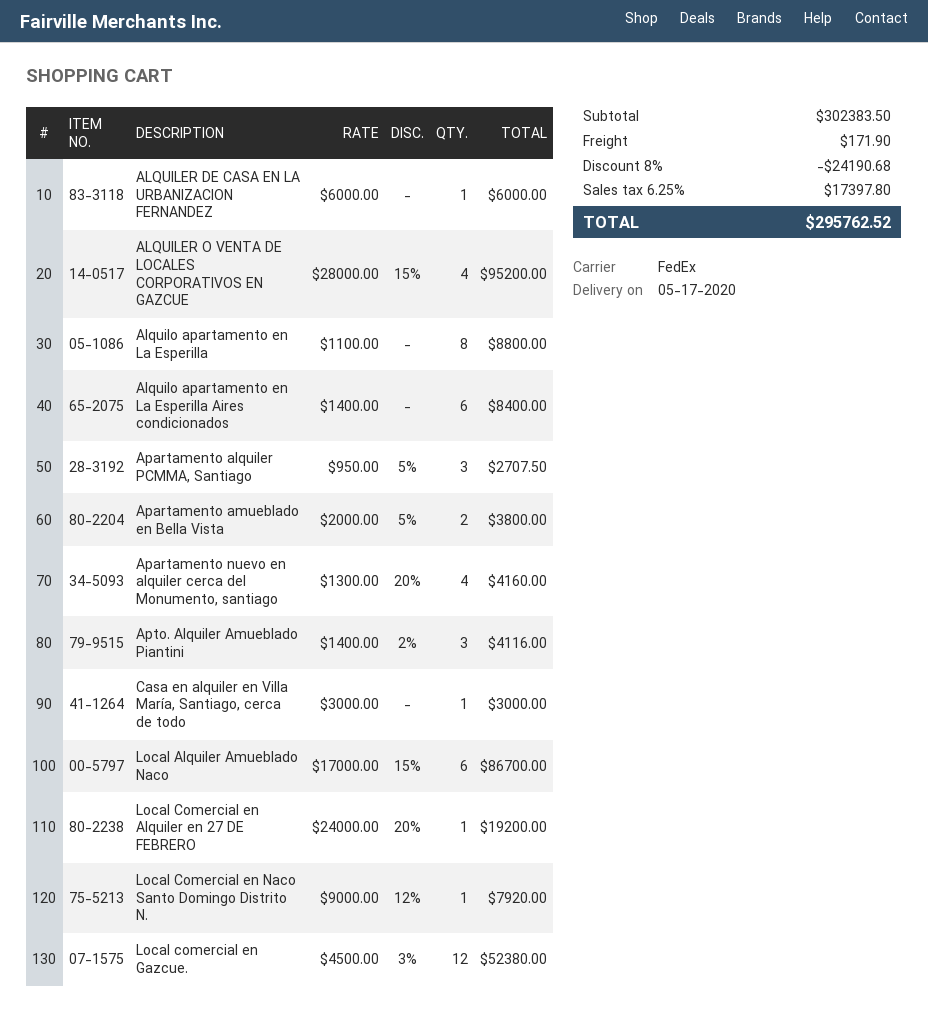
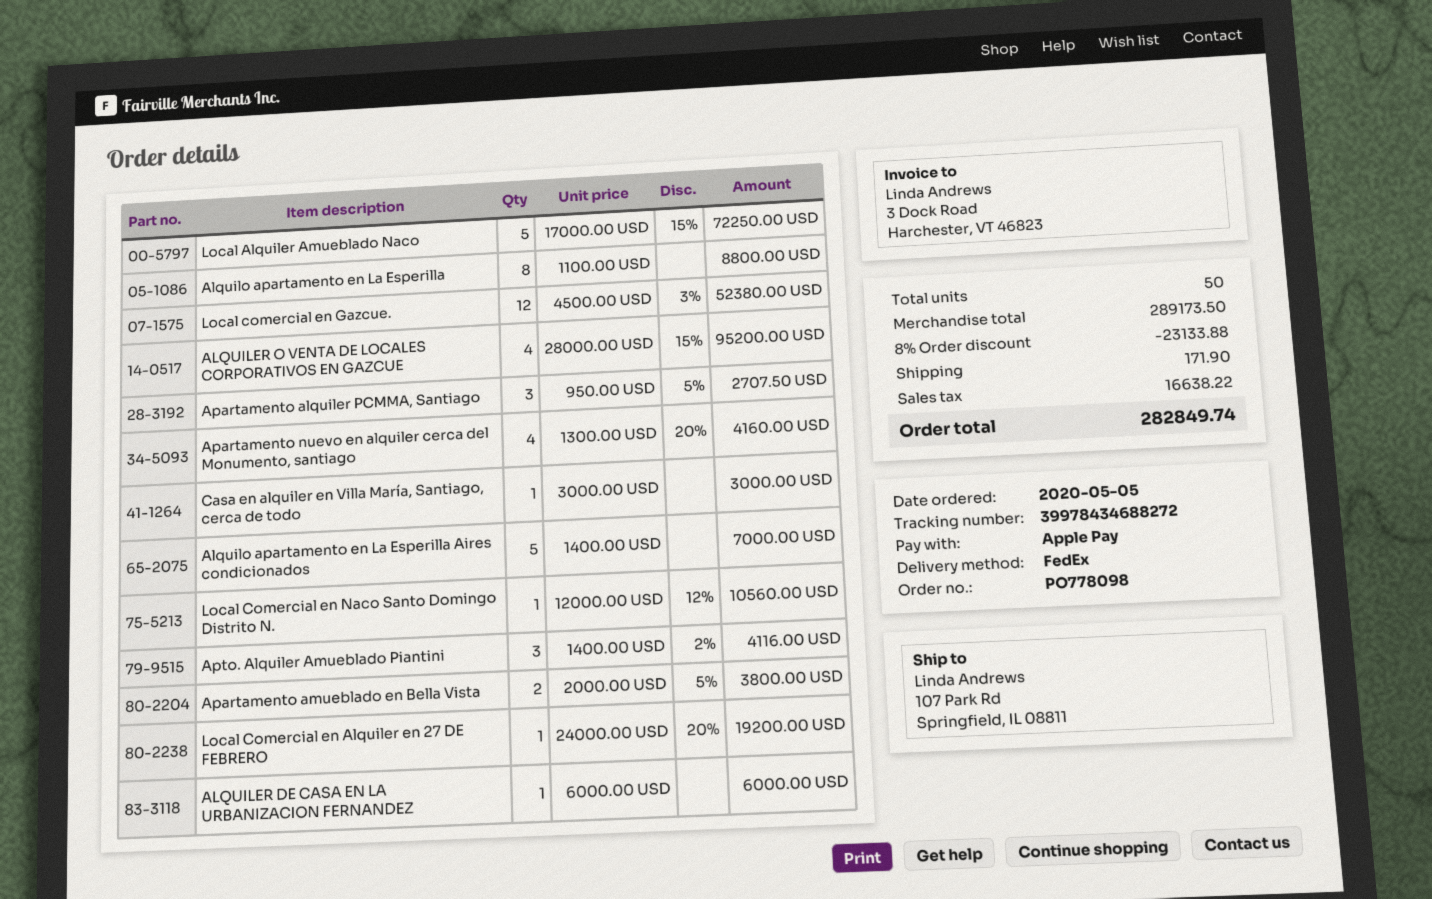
Alquilo apartamento en La Esperilla Aires condicionados: 6 x 1400.00 = 8400.00 -> 5 x 1400.00 = 7000.00
Local Alquiler Amueblado Naco: 6 x 17000.00 - 15% = 86700.00 -> 5 x 17000.00 - 15% = 72250.00
Local Comercial en Naco Santo Domingo Distrito N.: 1 x 9000.00 - 12% = 7920.00 -> 1 x 12000.00 - 12% = 10560.00
subtotal: 302383.50 -> 289173.50
discount: 8% = 24190.68 -> 8% = 23133.88
tax: 17397.80 -> 16638.22
total: 295762.52 -> 282849.74

